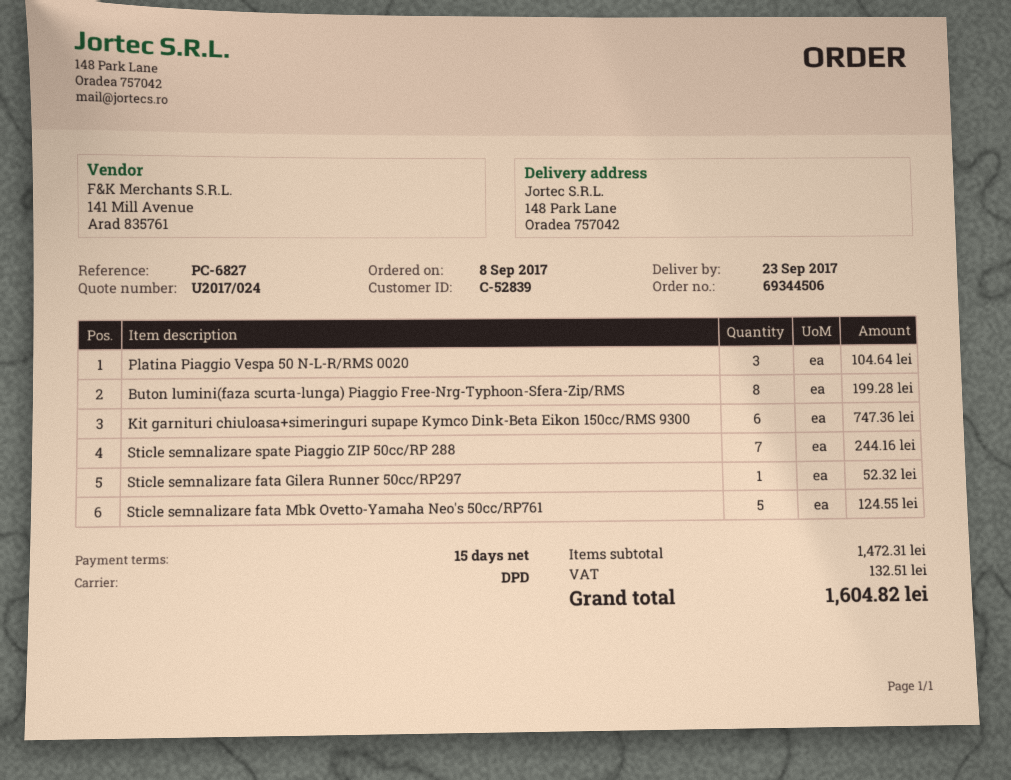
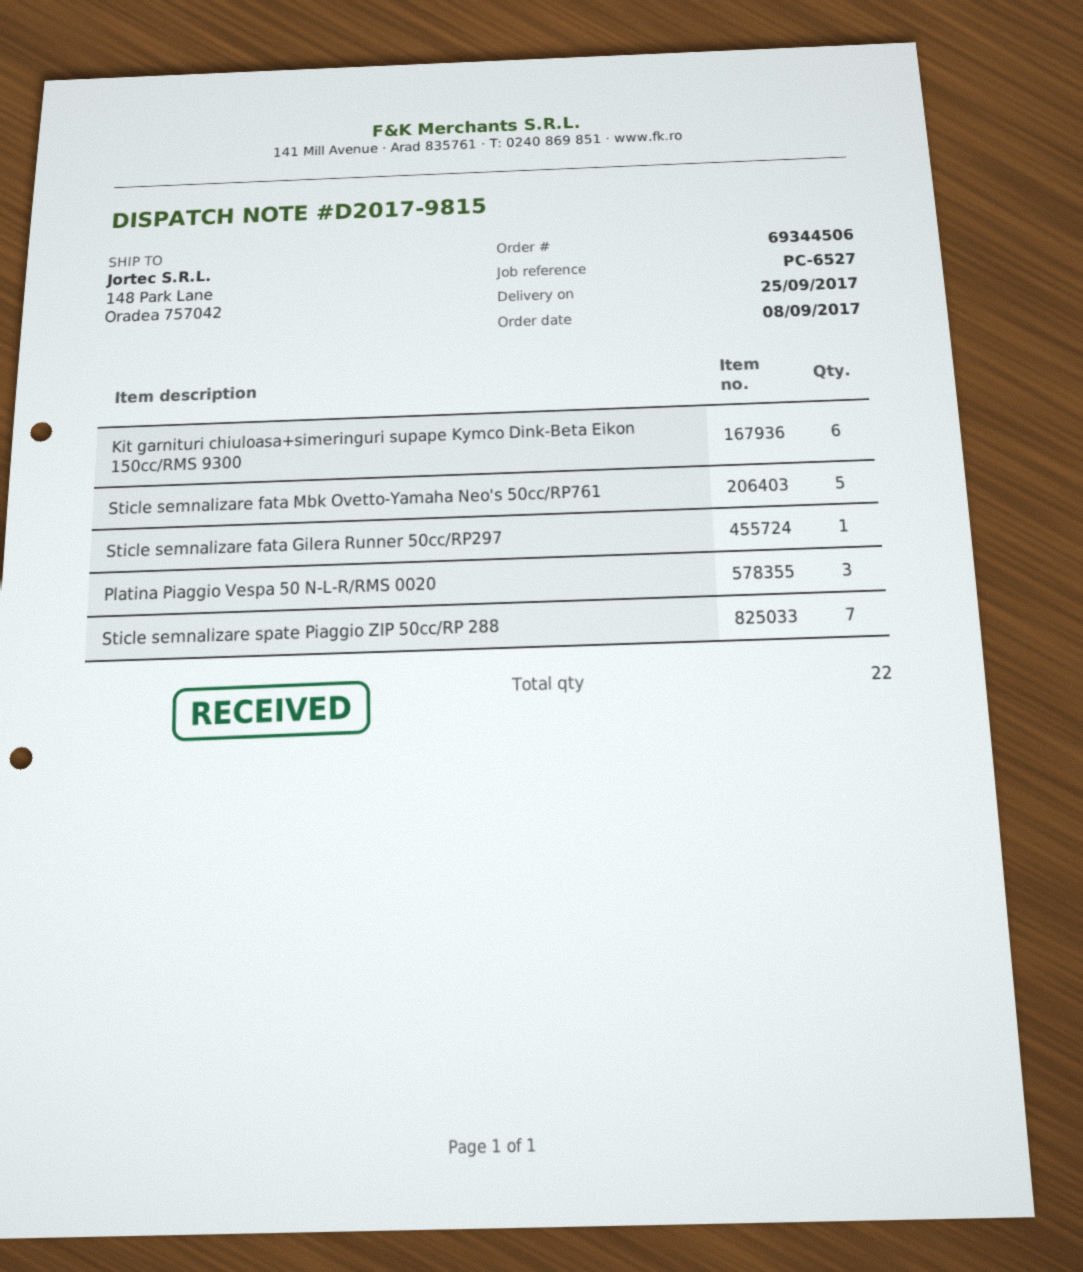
delivery date: 2017-09-23 -> 2017-09-25
reference: PC-6827 -> PC-6527
Buton lumini(faza scurta-lunga) Piaggio Free-Nrg-Typhoon-Sfera-Zip/RMS: 8 -> none

